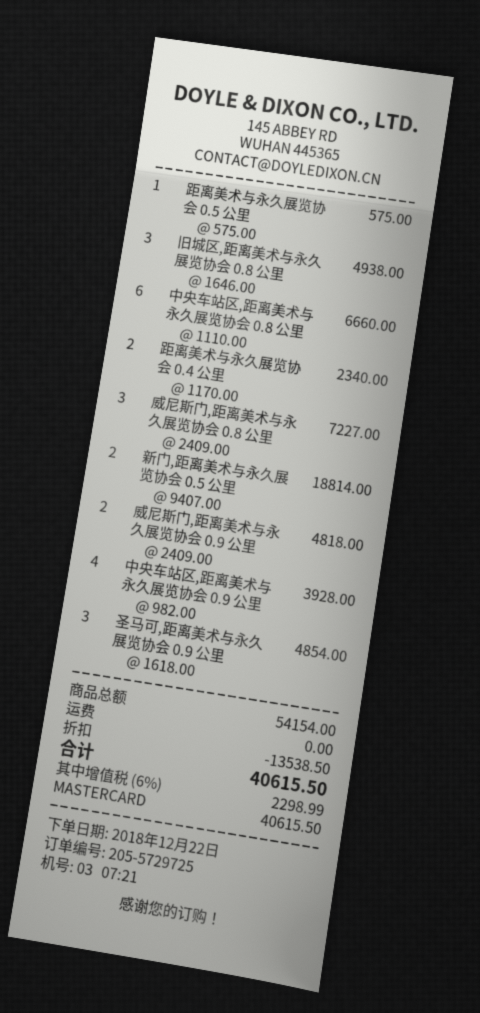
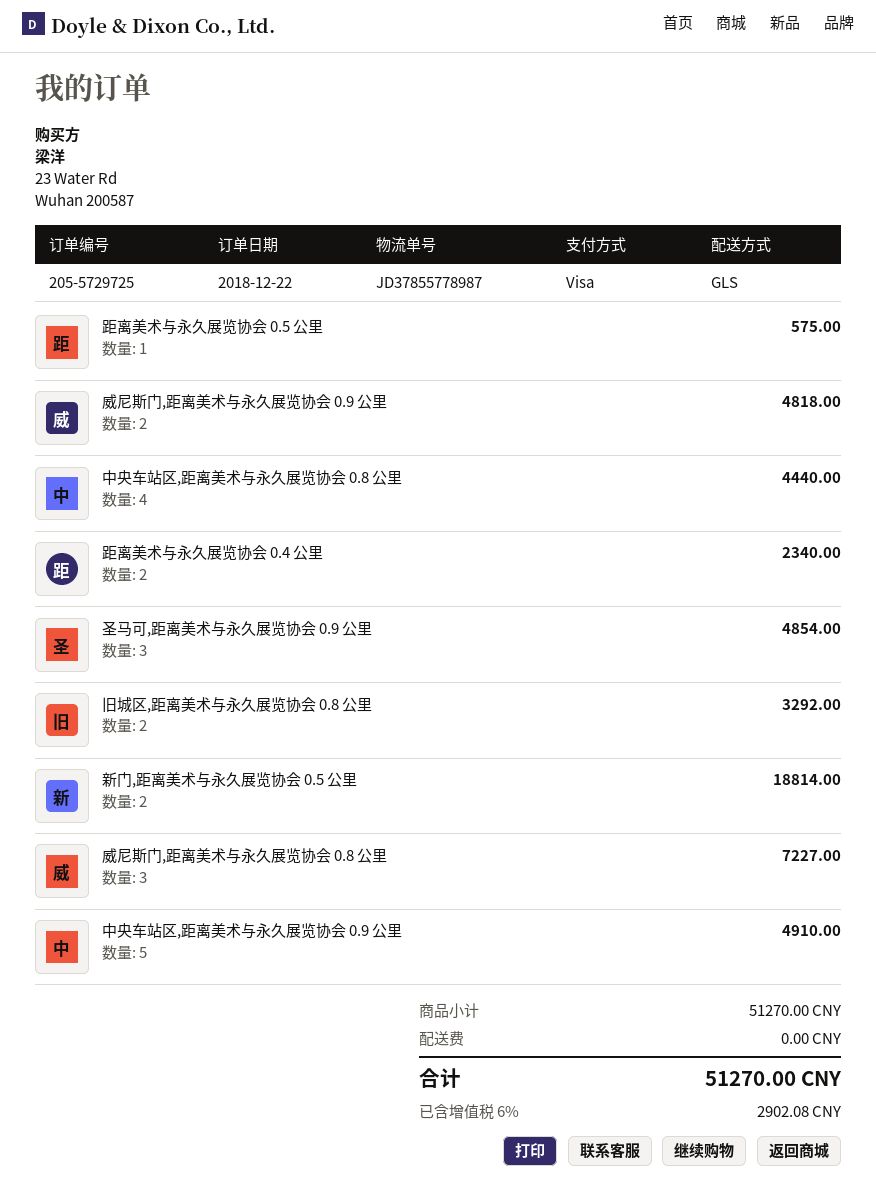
payment method: Mastercard -> Visa
旧城区,距离美术与永久展览协会 0.8 公里: 3 for 4938.00 -> 2 for 3292.00
中央车站区,距离美术与永久展览协会 0.8 公里: 6 for 6660.00 -> 4 for 4440.00
中央车站区,距离美术与永久展览协会 0.9 公里: 4 for 3928.00 -> 5 for 4910.00
subtotal: 54154.00 -> 51270.00
discount: 13538.50 -> none
tax: 6% = 2298.99 -> 6% = 2902.08
total: 40615.50 -> 51270.00

